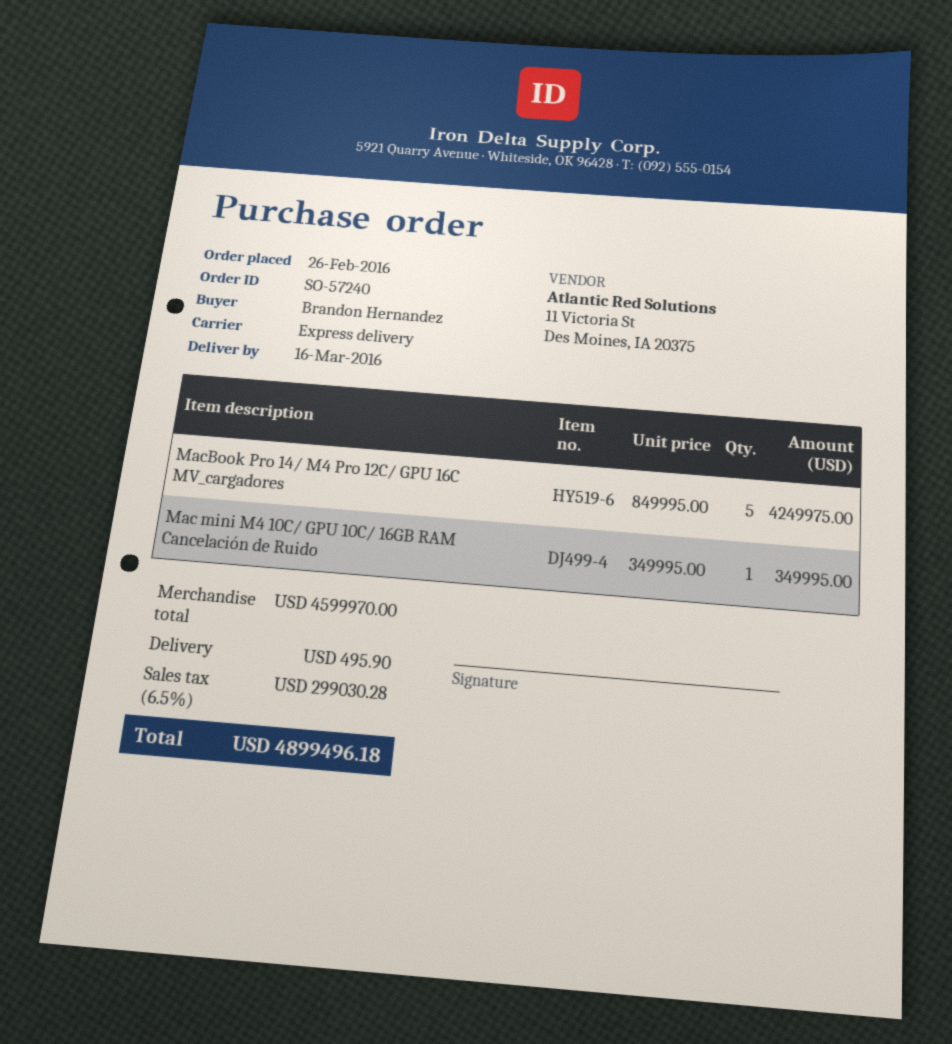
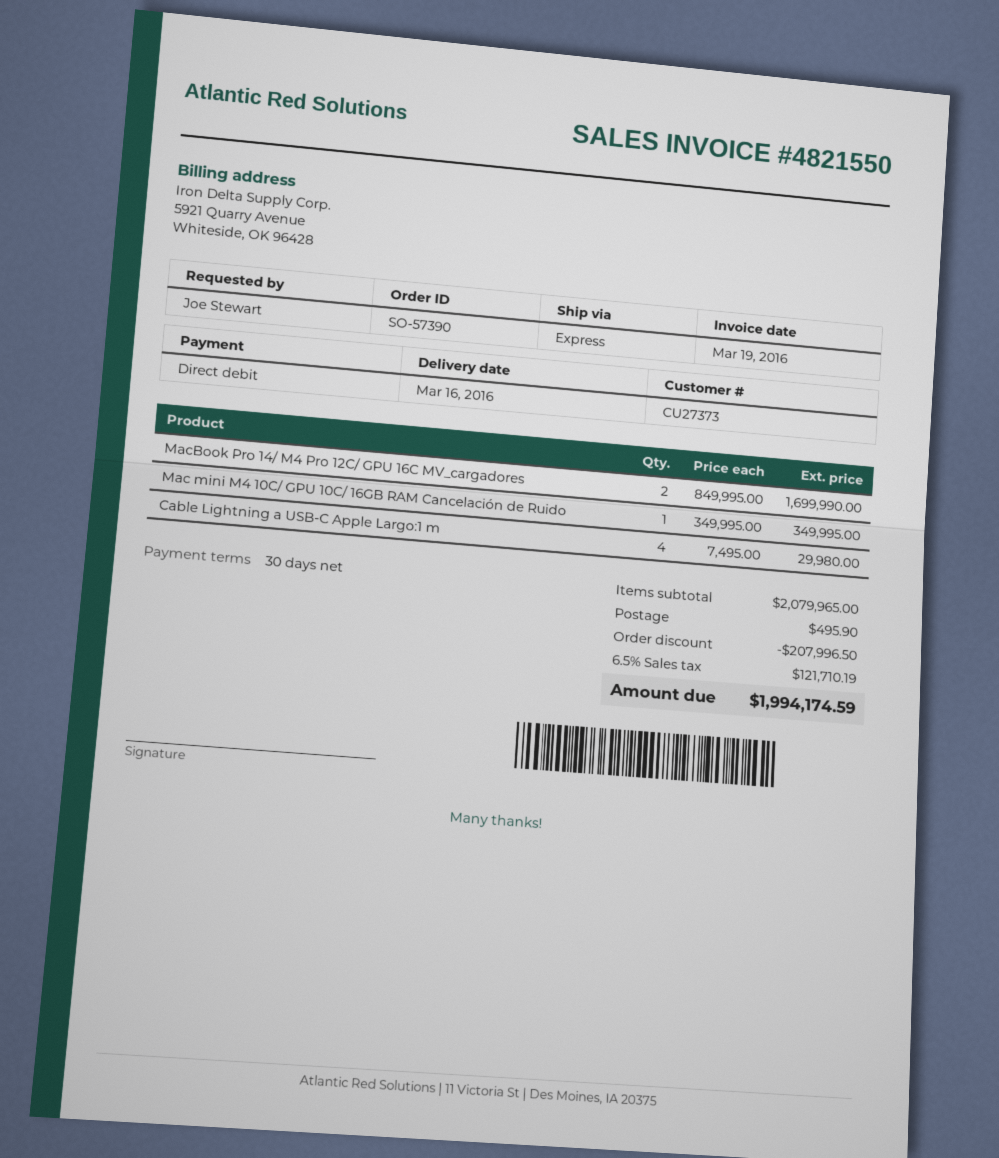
order number: SO-57240 -> SO-57390
ordered by: Brandon Hernandez -> Joe Stewart
MacBook Pro 14/ M4 Pro 12C/ GPU 16C MV_cargadores: 5 x 849995.00 = 4249975.00 -> 2 x 849995.00 = 1699990.00
Cable Lightning a USB-C Apple Largo:1 m: none -> 4 x 7495.00 = 29980.00
subtotal: 4599970.00 -> 2079965.00
discount: none -> 207996.50
tax: 6.5% = 299030.28 -> 6.5% = 121710.19
total: 4899496.18 -> 1994174.59

